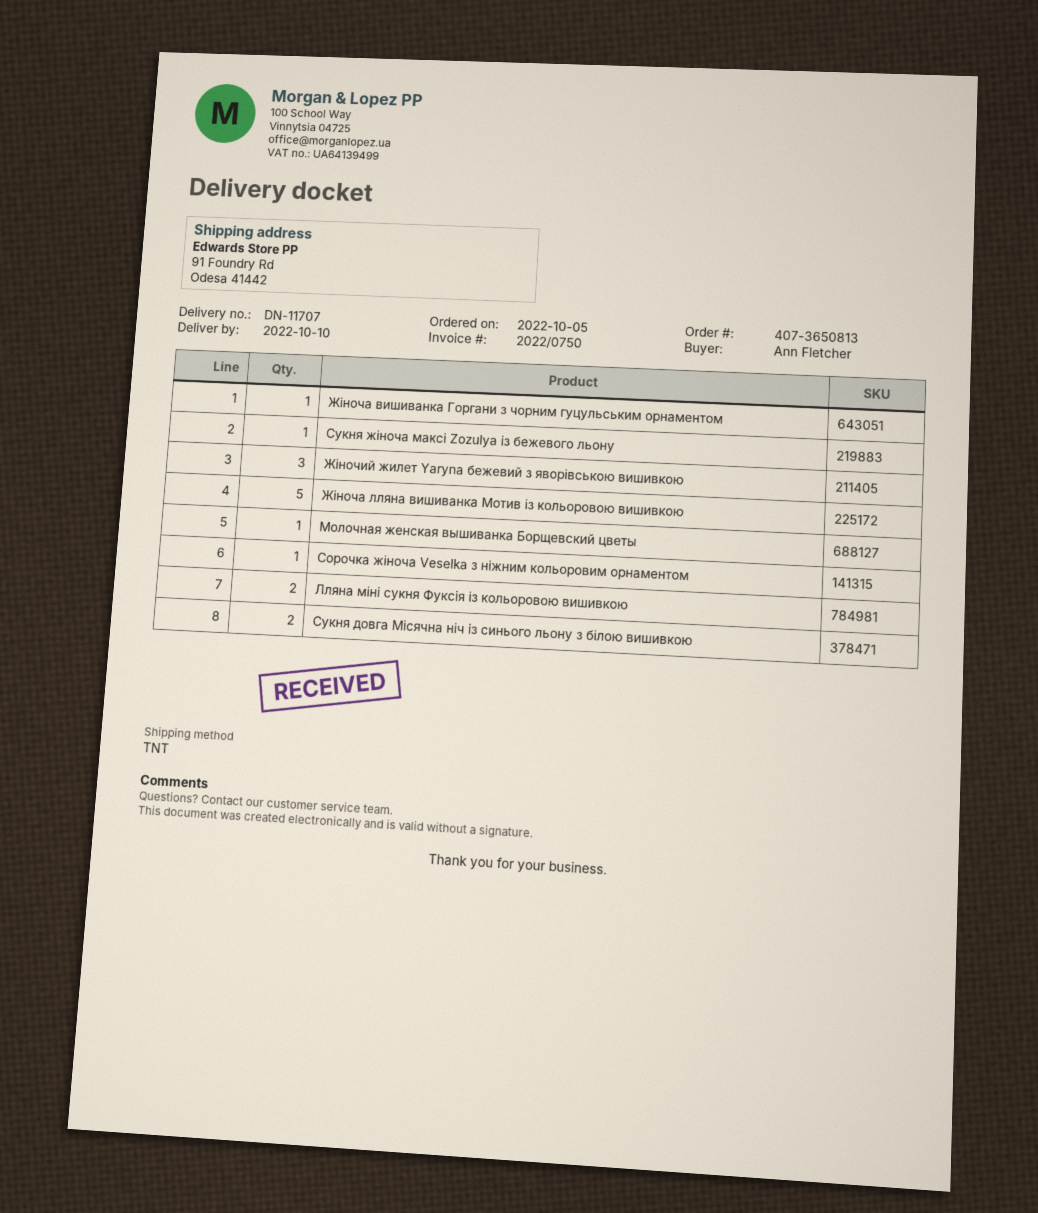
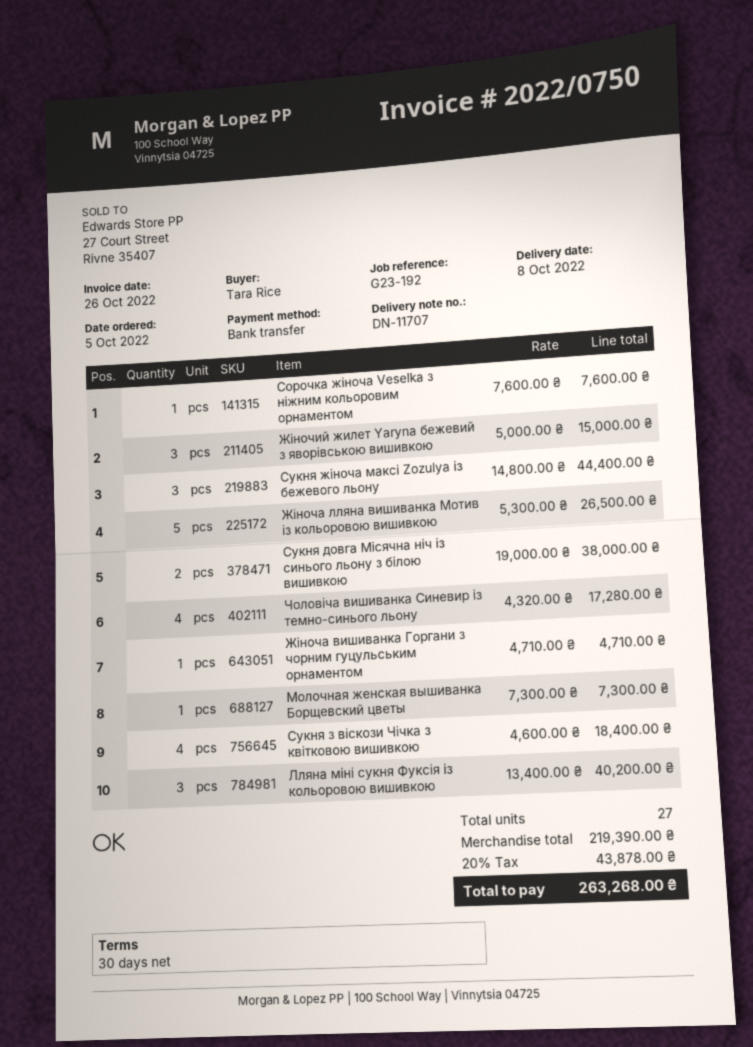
delivery date: 2022-10-10 -> 2022-10-08
ordered by: Ann Fletcher -> Tara Rice
Сукня жіноча максі Zozulya із бежевого льону: 1 -> 3
Лляна міні сукня Фуксія із кольоровою вишивкою: 2 -> 3
Чоловіча вишиванка Синевир із темно-синього льону: none -> 4
Сукня з віскози Чічка з квітковою вишивкою: none -> 4

